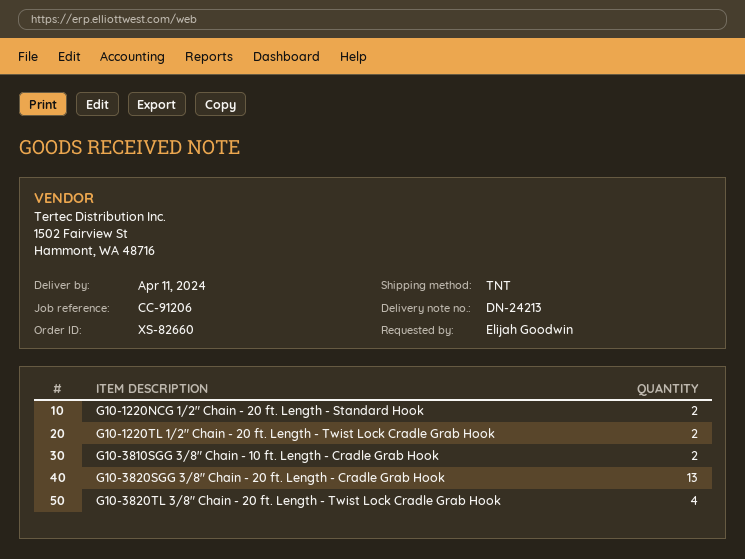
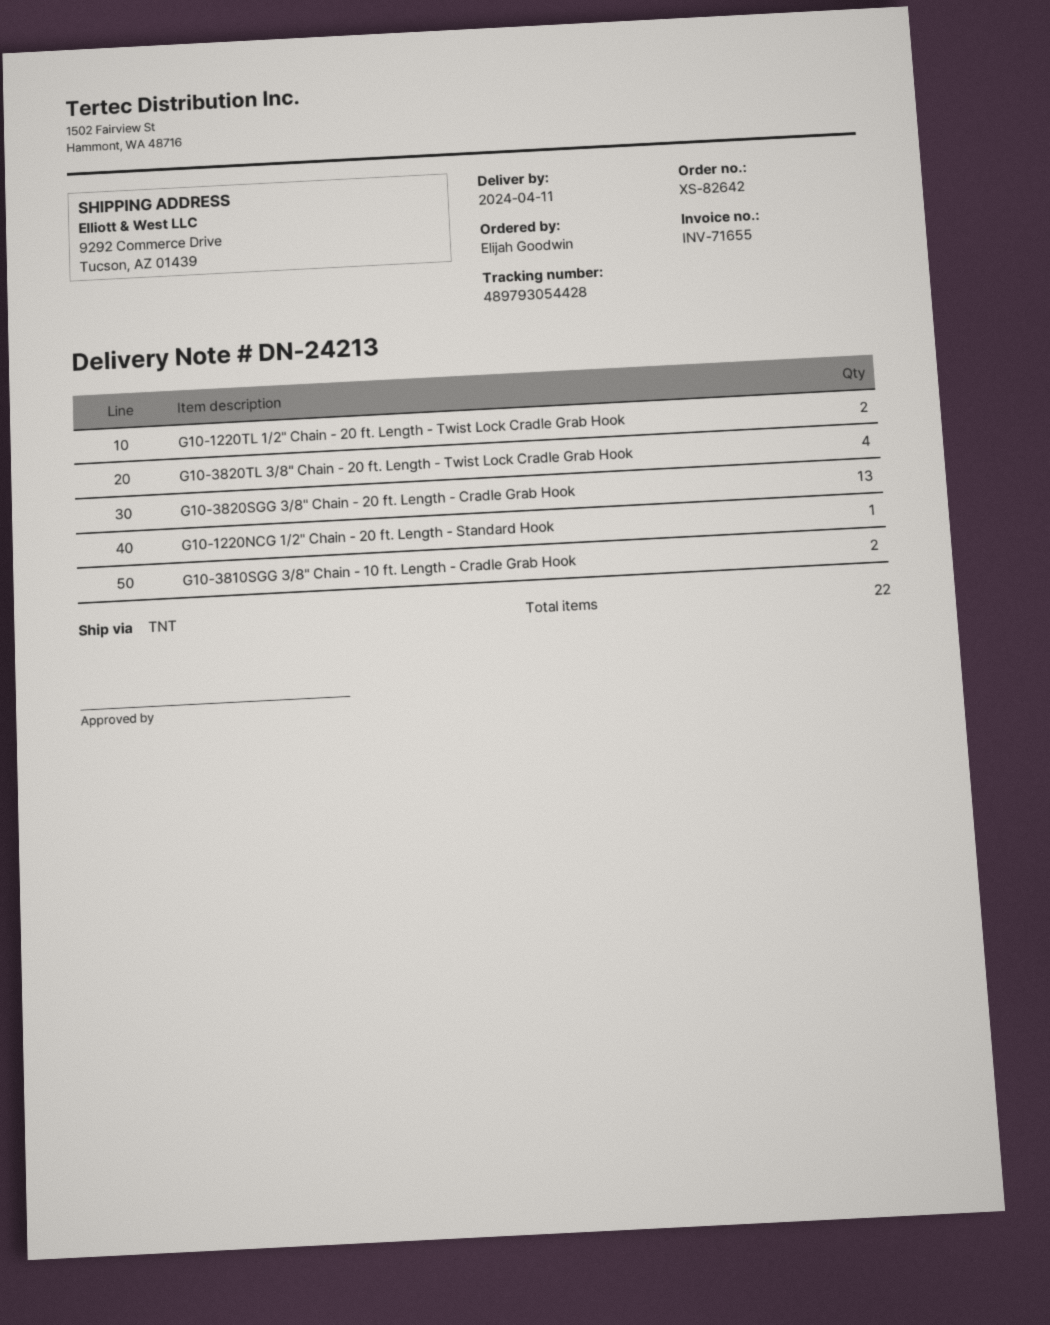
order number: XS-82660 -> XS-82642
G10-1220NCG 1/2" Chain - 20 ft. Length - Standard Hook: 2 -> 1

